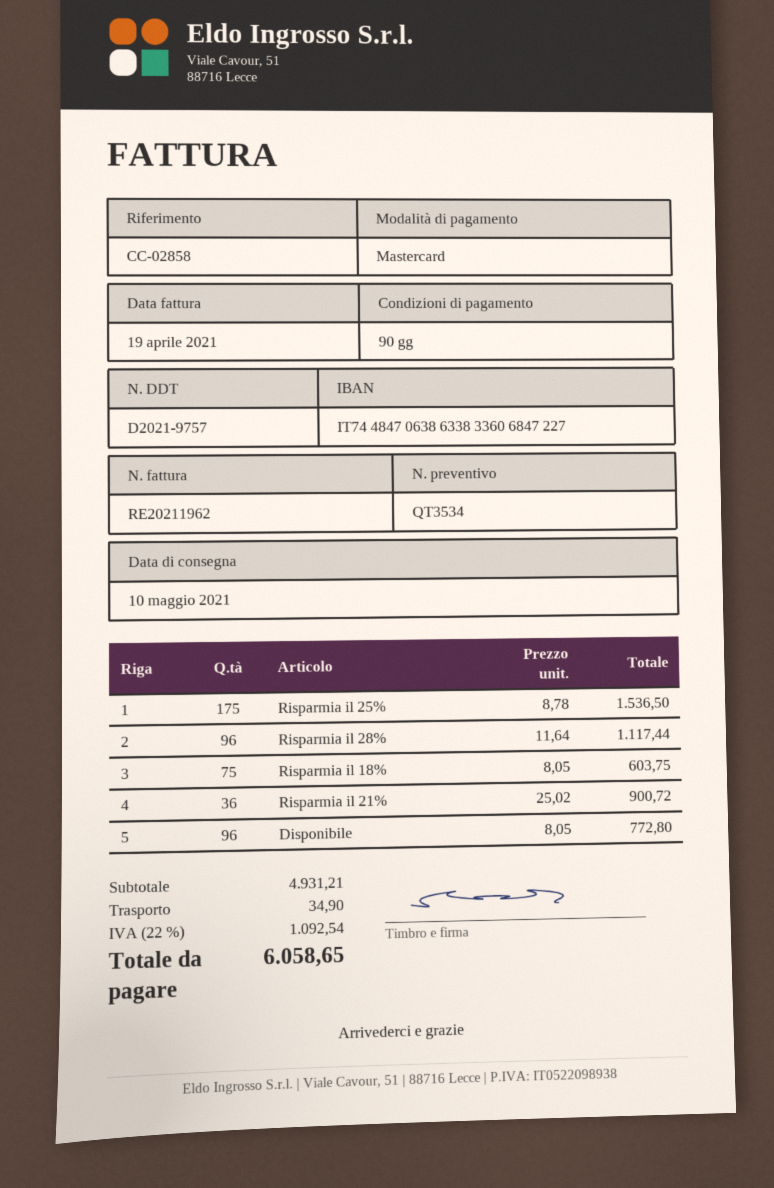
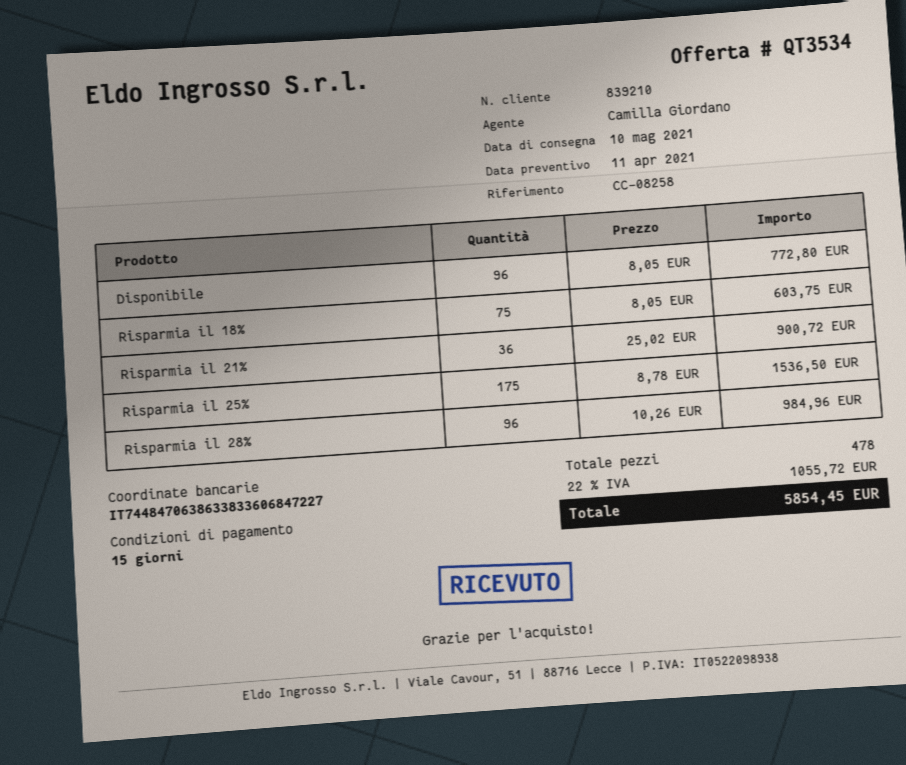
payment terms: 90 days -> 15 days
reference: CC-02858 -> CC-08258
Risparmia il 28%: 96 x 11.64 = 1117.44 -> 96 x 10.26 = 984.96
shipping: 34.90 -> none
tax: 22% = 1092.54 -> 22% = 1055.72
total: 6058.65 -> 5854.45

